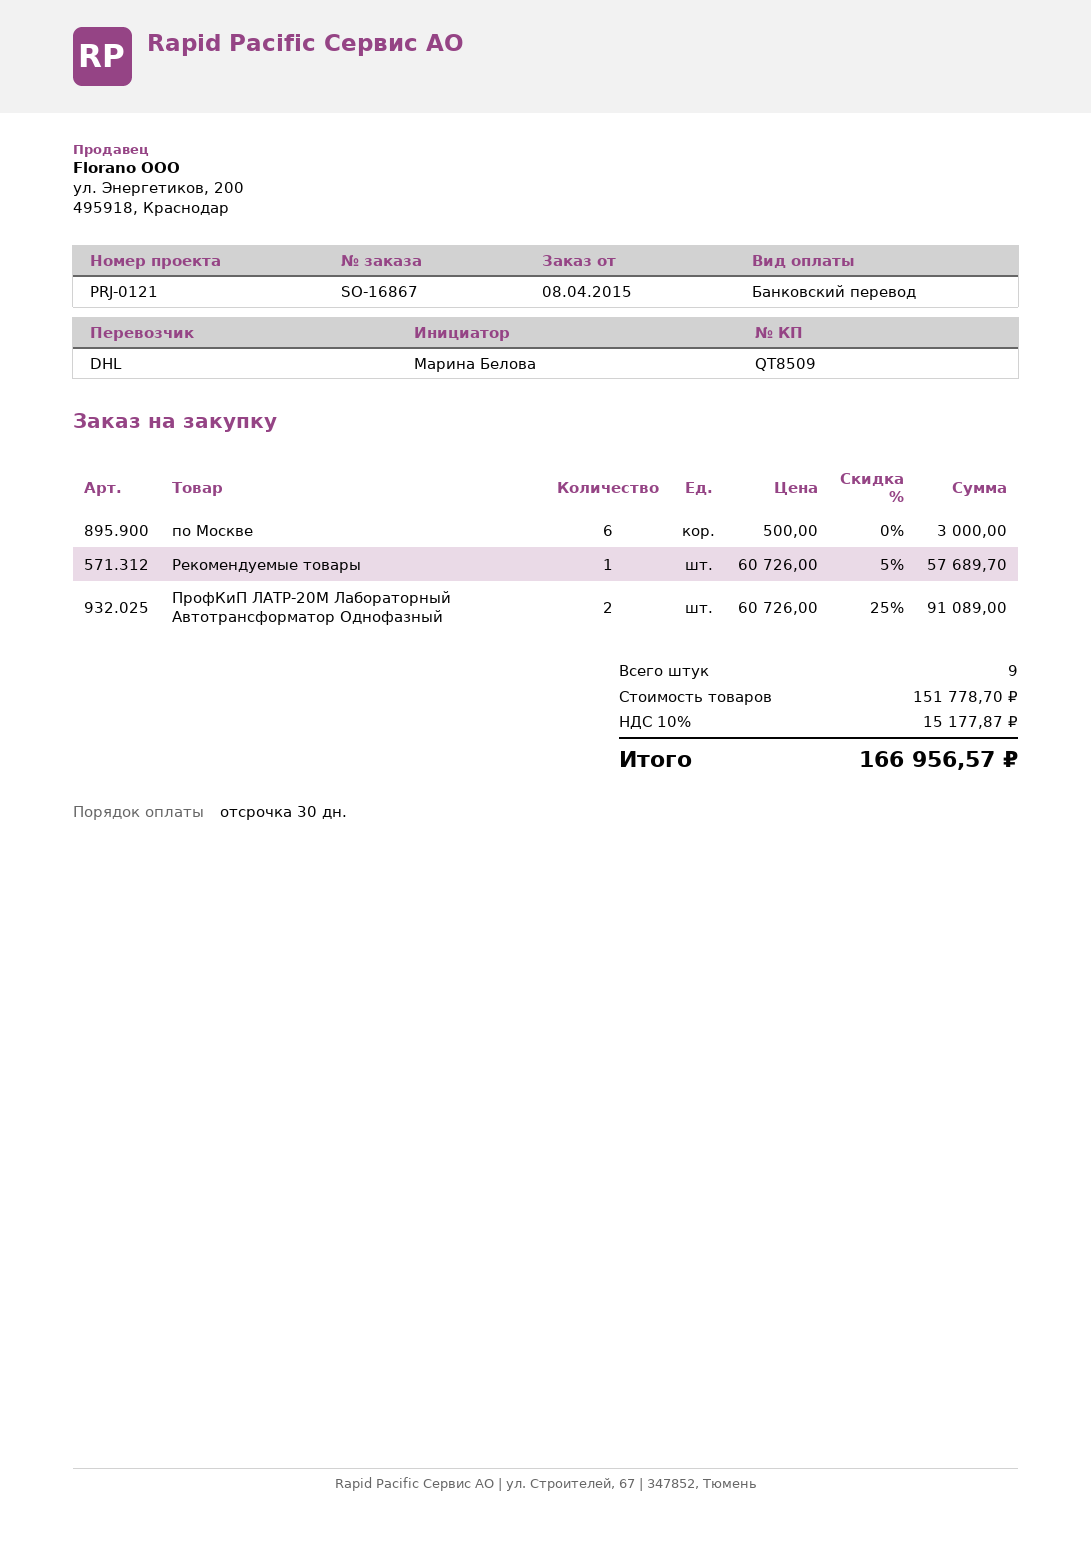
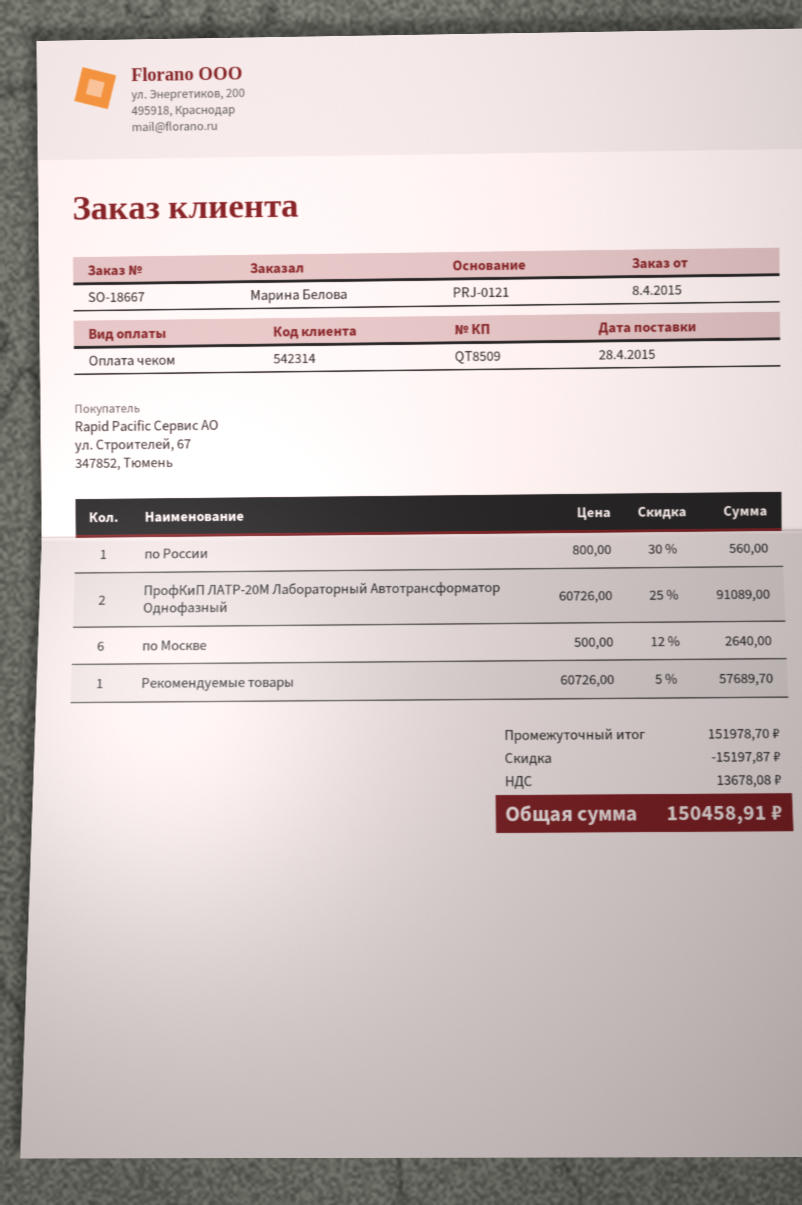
order number: SO-16867 -> SO-18667
payment method: bank transfer -> cheque
по Москве: 6 x 500.00 = 3000.00 -> 6 x 500.00 - 12% = 2640.00
по России: none -> 1 x 800.00 - 30% = 560.00
subtotal: 151778.70 -> 151978.70
discount: none -> 15197.87
tax: 15177.87 -> 13678.08
total: 166956.57 -> 150458.91

